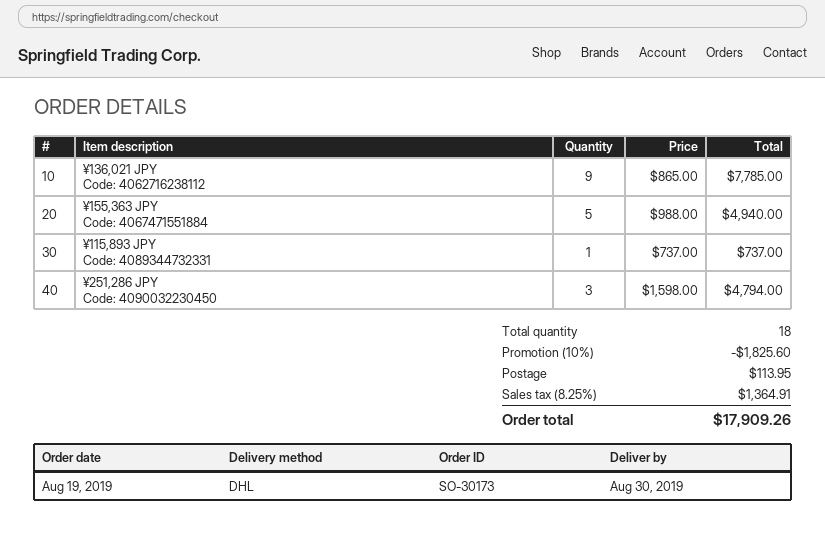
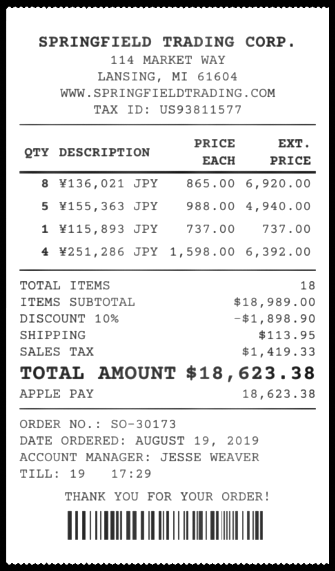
¥136,021 JPY: 9 x 865.00 = 7785.00 -> 8 x 865.00 = 6920.00
¥251,286 JPY: 3 x 1598.00 = 4794.00 -> 4 x 1598.00 = 6392.00
discount: 10% = 1825.60 -> 10% = 1898.90
tax: 1364.91 -> 1419.33
total: 17909.26 -> 18623.38

